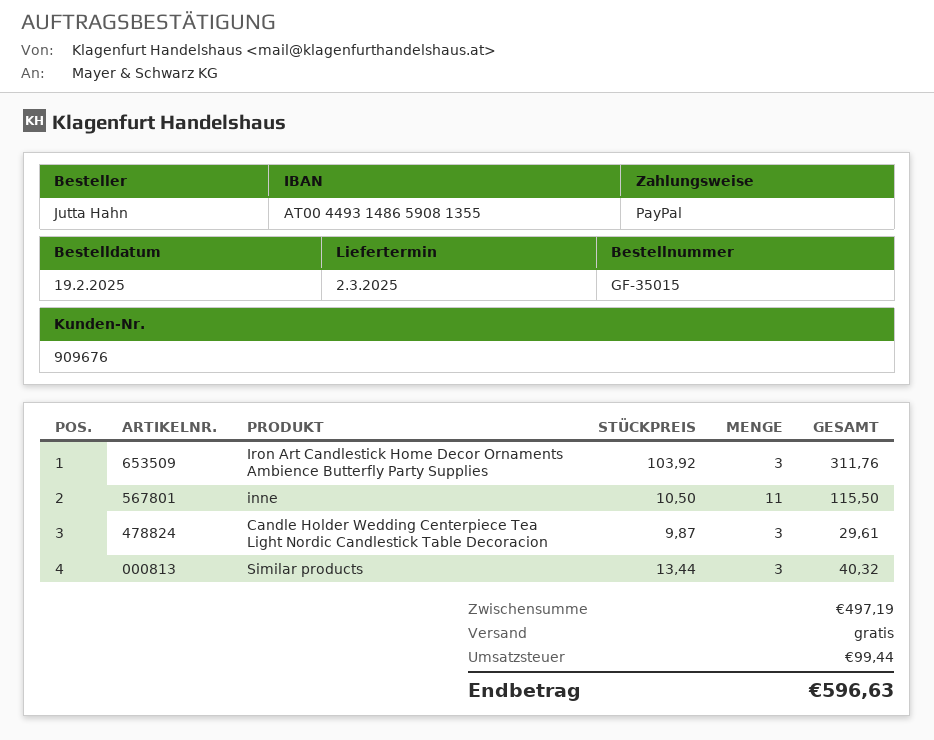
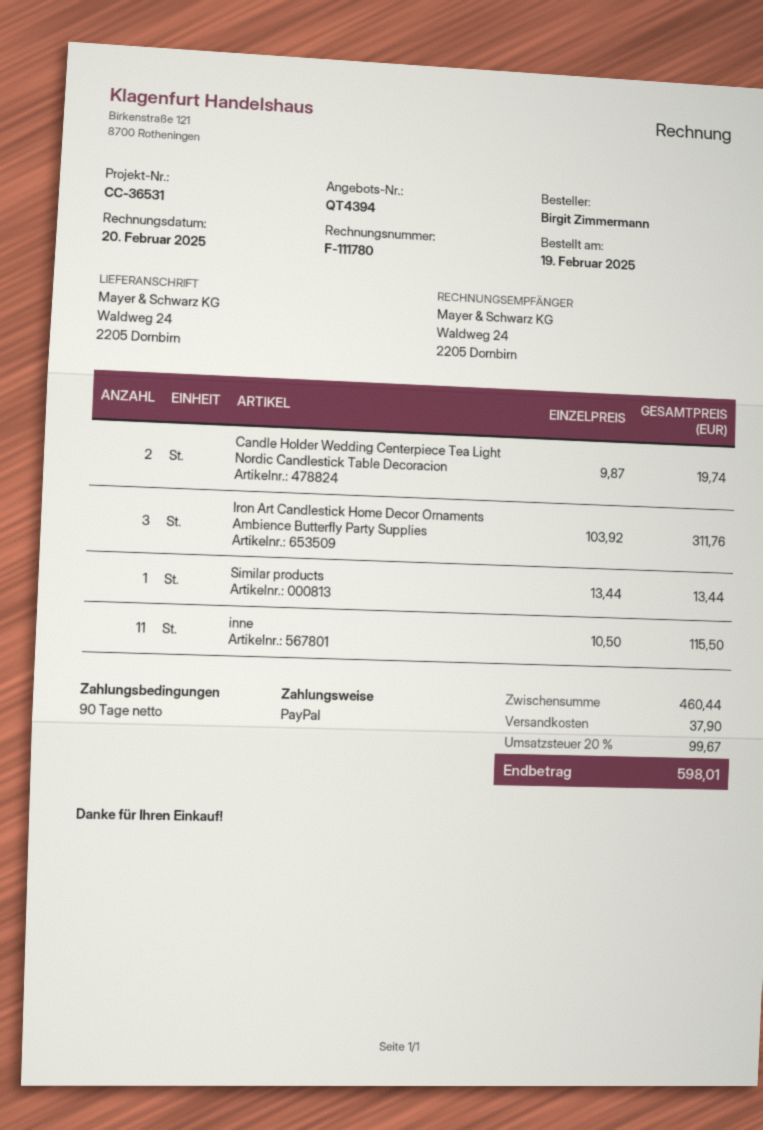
ordered by: Jutta Hahn -> Birgit Zimmermann
Candle Holder Wedding Centerpiece Tea Light Nordic Candlestick Table Decoracion: 3 x 9.87 = 29.61 -> 2 x 9.87 = 19.74
Similar products: 3 x 13.44 = 40.32 -> 1 x 13.44 = 13.44
subtotal: 497.19 -> 460.44
shipping: 0.00 -> 37.90
tax: 99.44 -> 99.67
total: 596.63 -> 598.01

